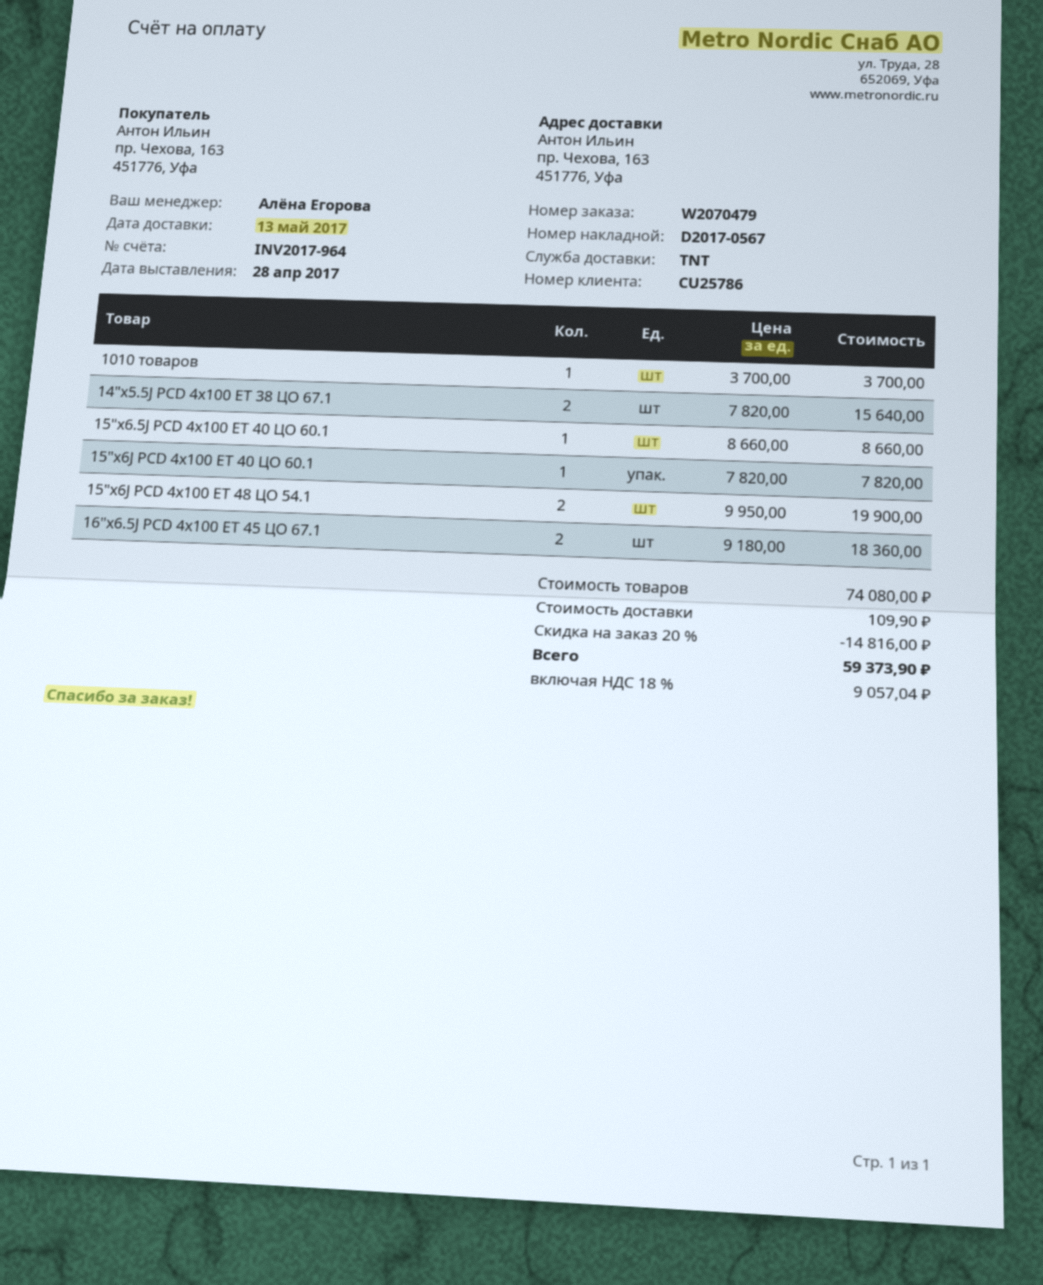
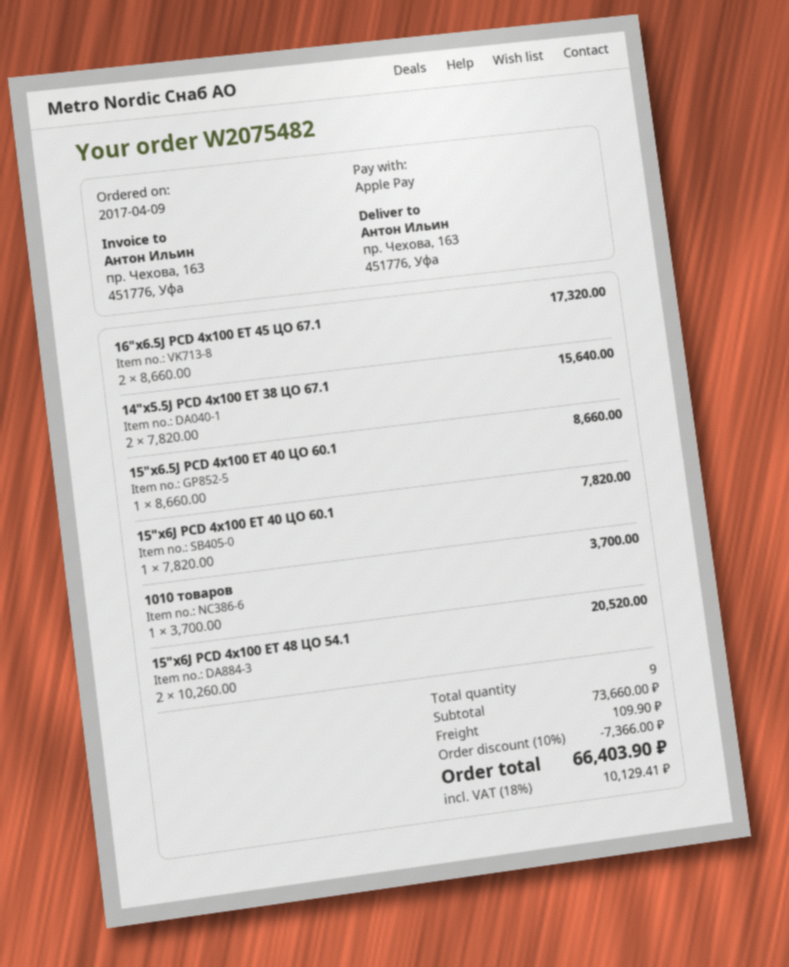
order number: W2070479 -> W2075482
15"x6J PCD 4x100 ЕТ 48 ЦО 54.1: 2 x 9950.00 = 19900.00 -> 2 x 10260.00 = 20520.00
16"x6.5J PCD 4x100 ЕТ 45 ЦО 67.1: 2 x 9180.00 = 18360.00 -> 2 x 8660.00 = 17320.00
subtotal: 74080.00 -> 73660.00
discount: 20% = 14816.00 -> 10% = 7366.00
tax: 18% = 9057.04 -> 18% = 10129.41
total: 59373.90 -> 66403.90

